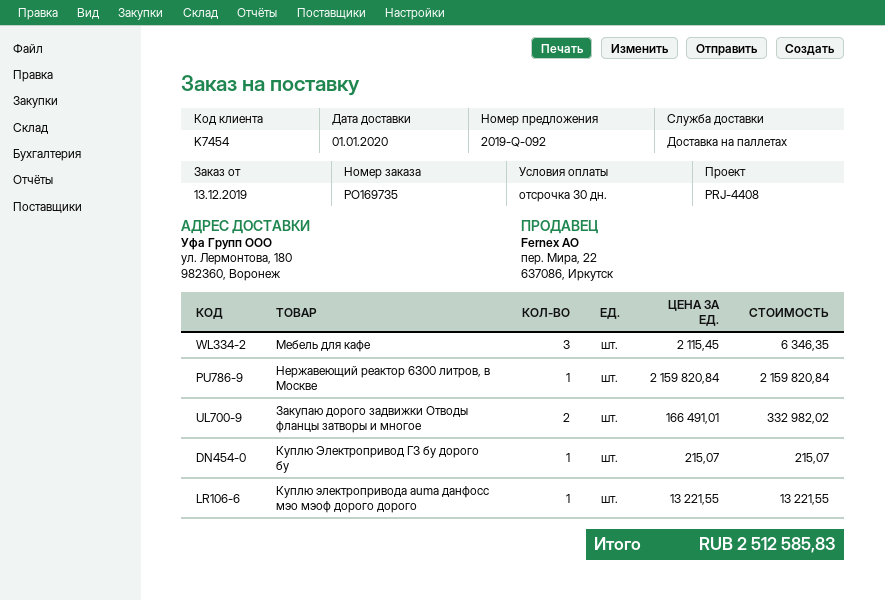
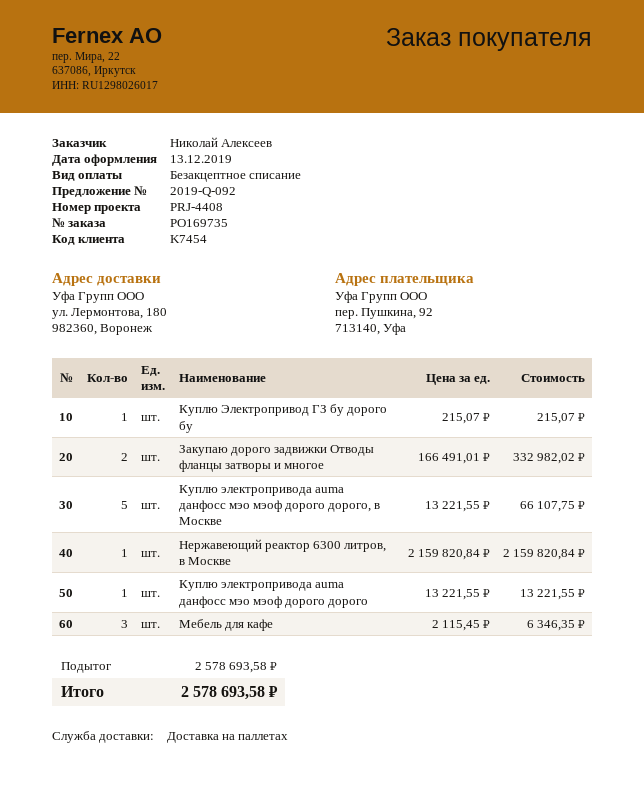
Куплю электропривода auma данфосс мэо мэоф дорого дорого, в Москве: none -> 5 x 13221.55 = 66107.75
total: 2512585.83 -> 2578693.58

